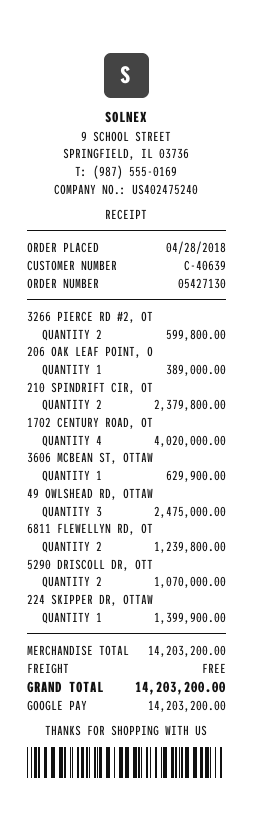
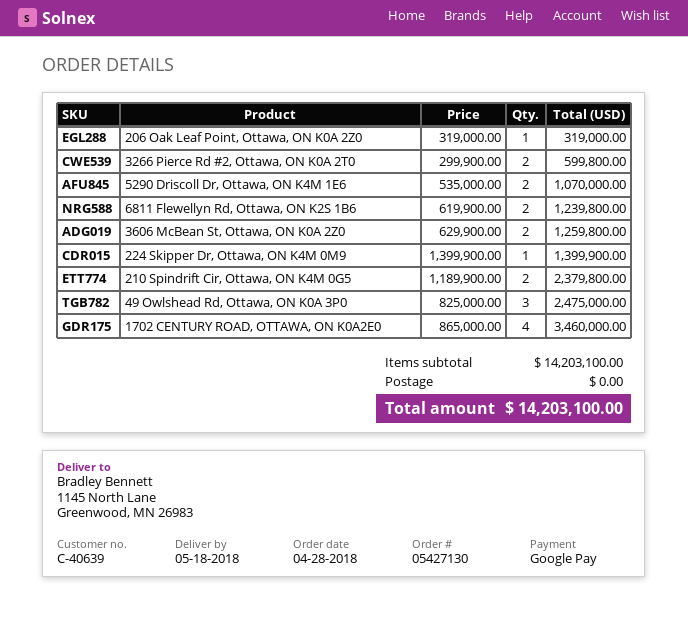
206 OAK LEAF POINT, O: 1 for 389000.00 -> 1 for 319000.00
1702 CENTURY ROAD, OT: 4 for 4020000.00 -> 4 for 3460000.00
3606 MCBEAN ST, OTTAW: 1 for 629900.00 -> 2 for 1259800.00
subtotal: 14203200.00 -> 14203100.00
total: 14203200.00 -> 14203100.00

